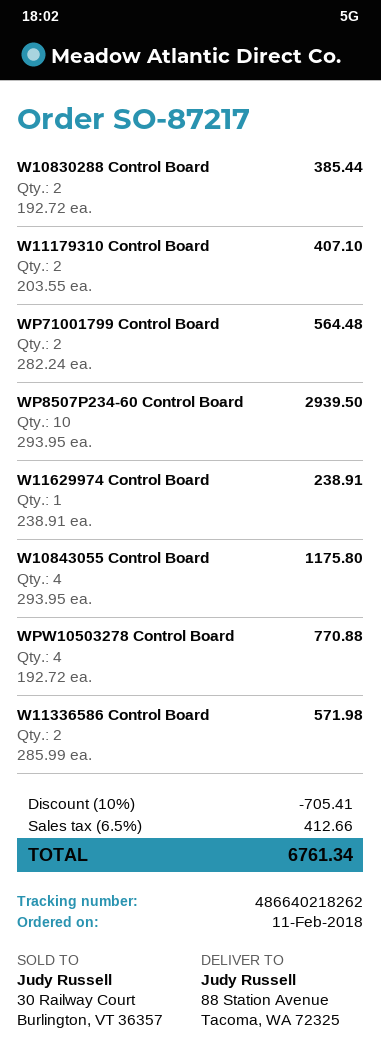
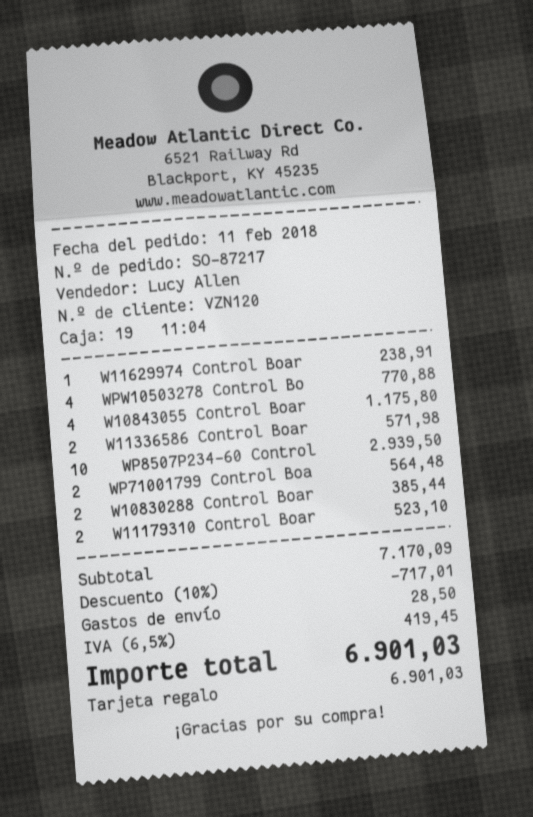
W11179310 Control Board: 2 for 407.10 -> 2 for 523.10
discount: 10% = 705.41 -> 10% = 717.01
shipping: none -> 28.50
tax: 6.5% = 412.66 -> 6.5% = 419.45
total: 6761.34 -> 6901.03

